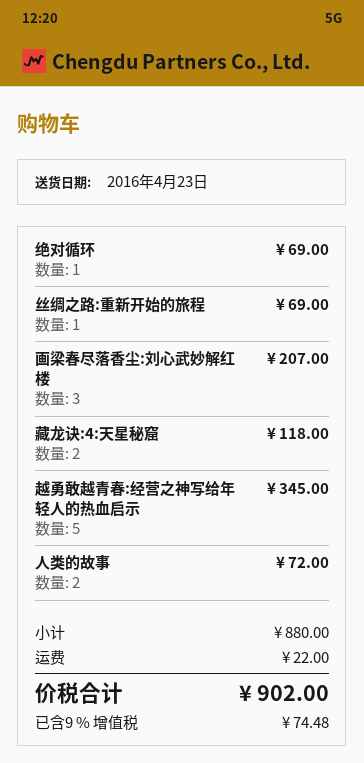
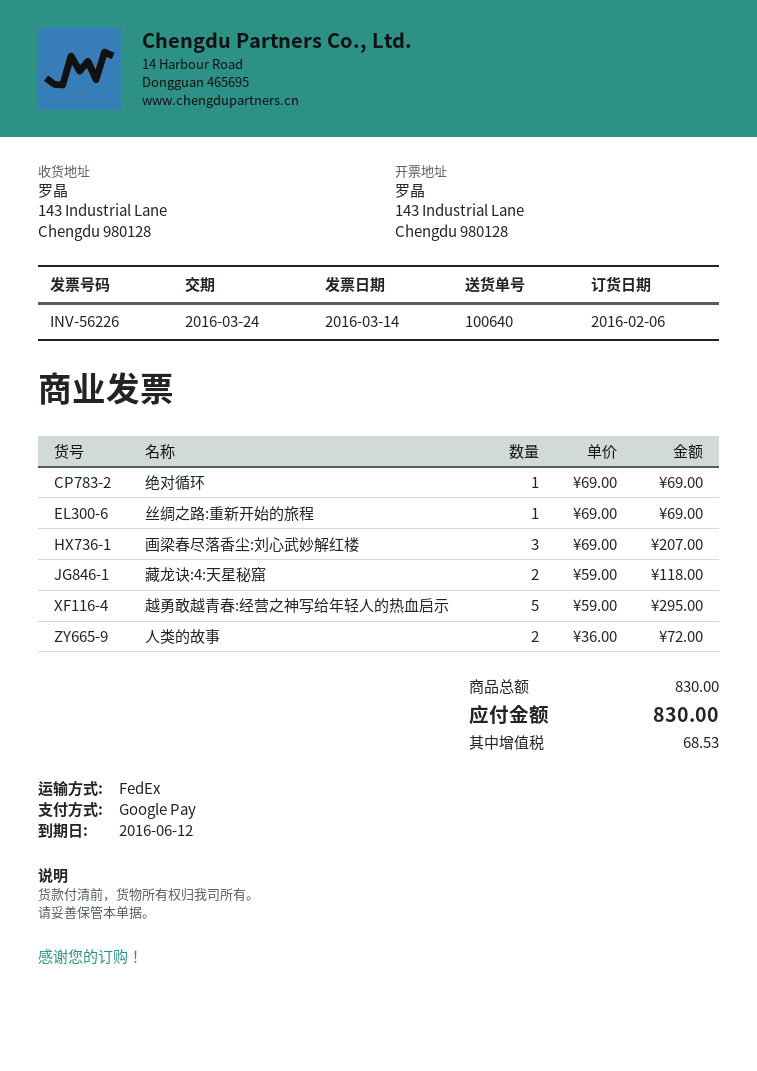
delivery date: 2016-04-23 -> 2016-03-24
越勇敢越青春:经营之神写给年轻人的热血启示: 5 for 345.00 -> 5 for 295.00
subtotal: 880.00 -> 830.00
shipping: 22.00 -> none
tax: 74.48 -> 68.53
total: 902.00 -> 830.00

